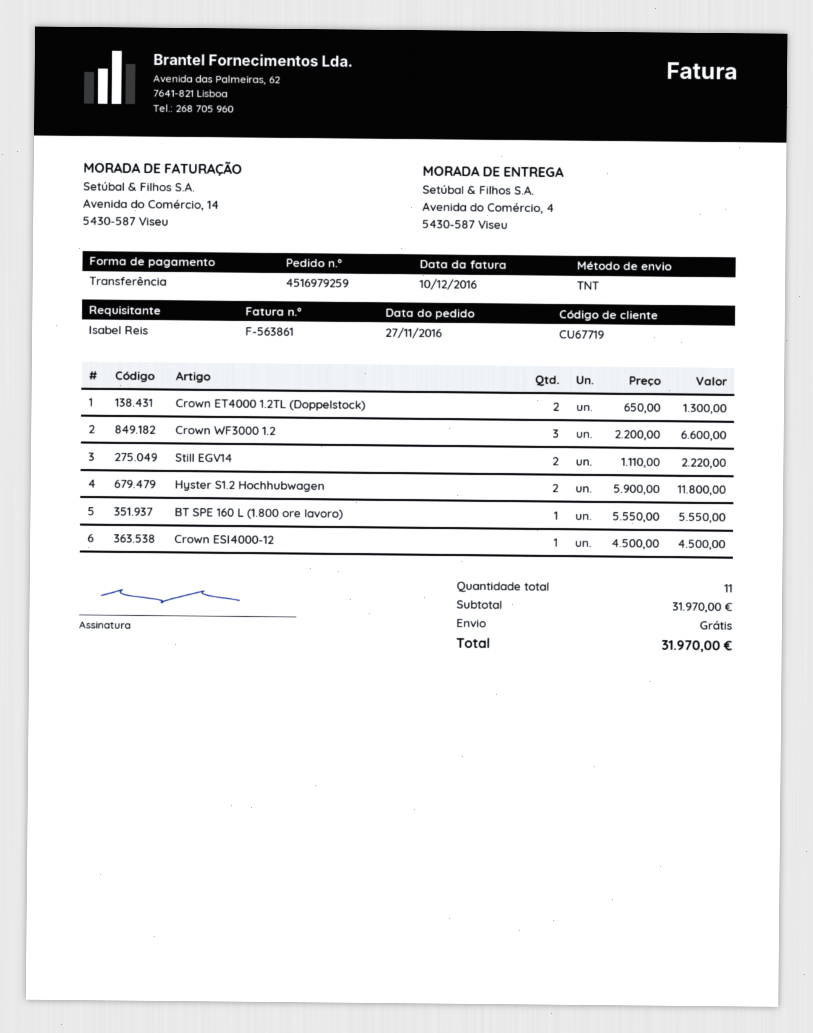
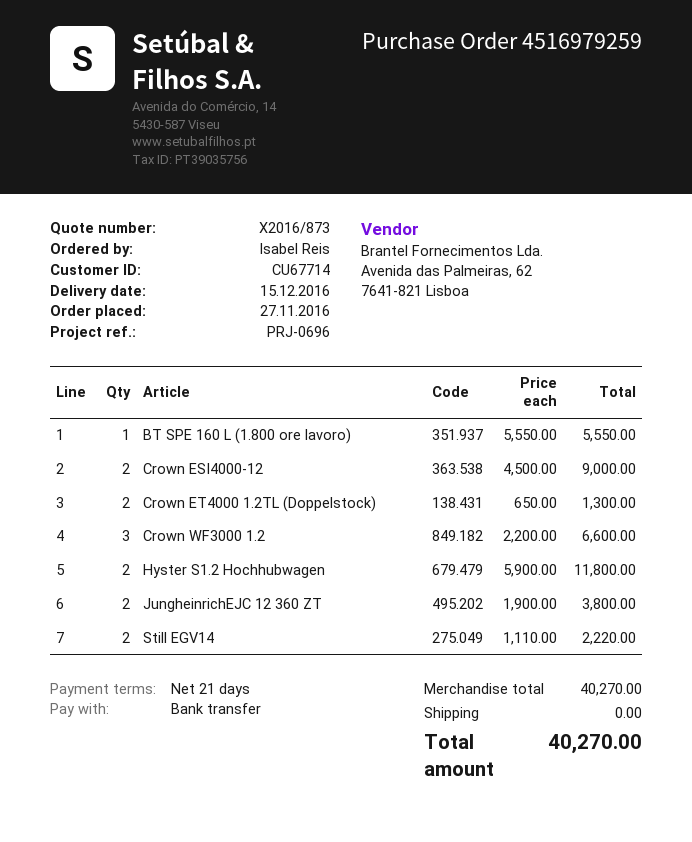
customer number: CU67719 -> CU67714
Crown ESI4000-12: 1 x 4500.00 = 4500.00 -> 2 x 4500.00 = 9000.00
JungheinrichEJC 12 360 ZT: none -> 2 x 1900.00 = 3800.00
subtotal: 31970.00 -> 40270.00
total: 31970.00 -> 40270.00

